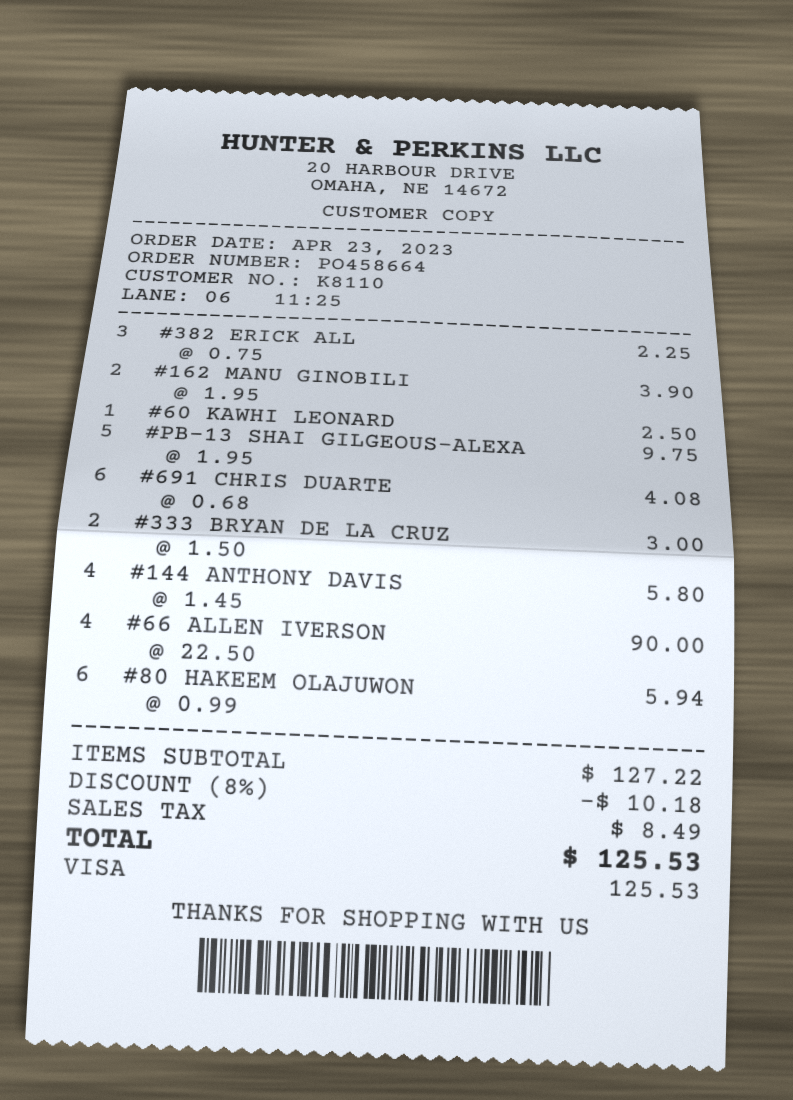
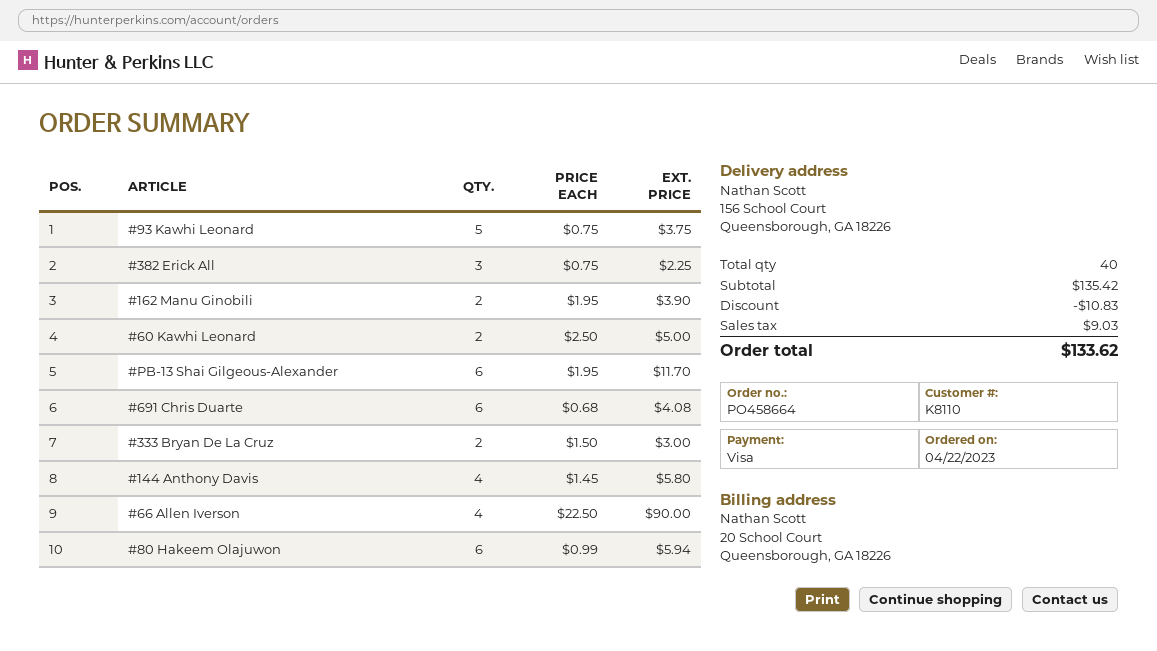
order date: 2023-04-23 -> 2023-04-22
#60 KAWHI LEONARD: 1 x 2.50 = 2.50 -> 2 x 2.50 = 5.00
#PB-13 SHAI GILGEOUS-ALEXA: 5 x 1.95 = 9.75 -> 6 x 1.95 = 11.70
#93 Kawhi Leonard: none -> 5 x 0.75 = 3.75
subtotal: 127.22 -> 135.42
discount: 10.18 -> 10.83
tax: 8.49 -> 9.03
total: 125.53 -> 133.62

